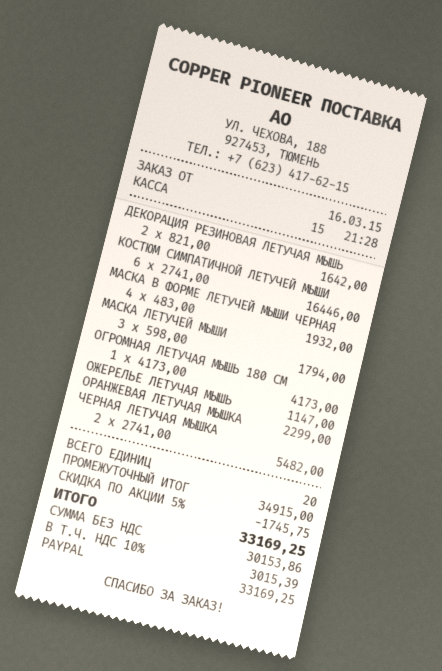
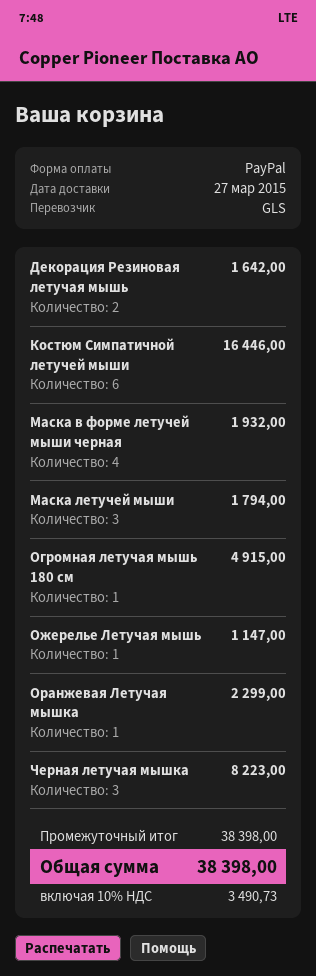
ОГРОМНАЯ ЛЕТУЧАЯ МЫШЬ 180 СМ: 1 for 4173.00 -> 1 for 4915.00
ЧЕРНАЯ ЛЕТУЧАЯ МЫШКА: 2 for 5482.00 -> 3 for 8223.00
subtotal: 34915.00 -> 38398.00
discount: 5% = 1745.75 -> none
tax: 10% = 3015.39 -> 10% = 3490.73
total: 33169.25 -> 38398.00

